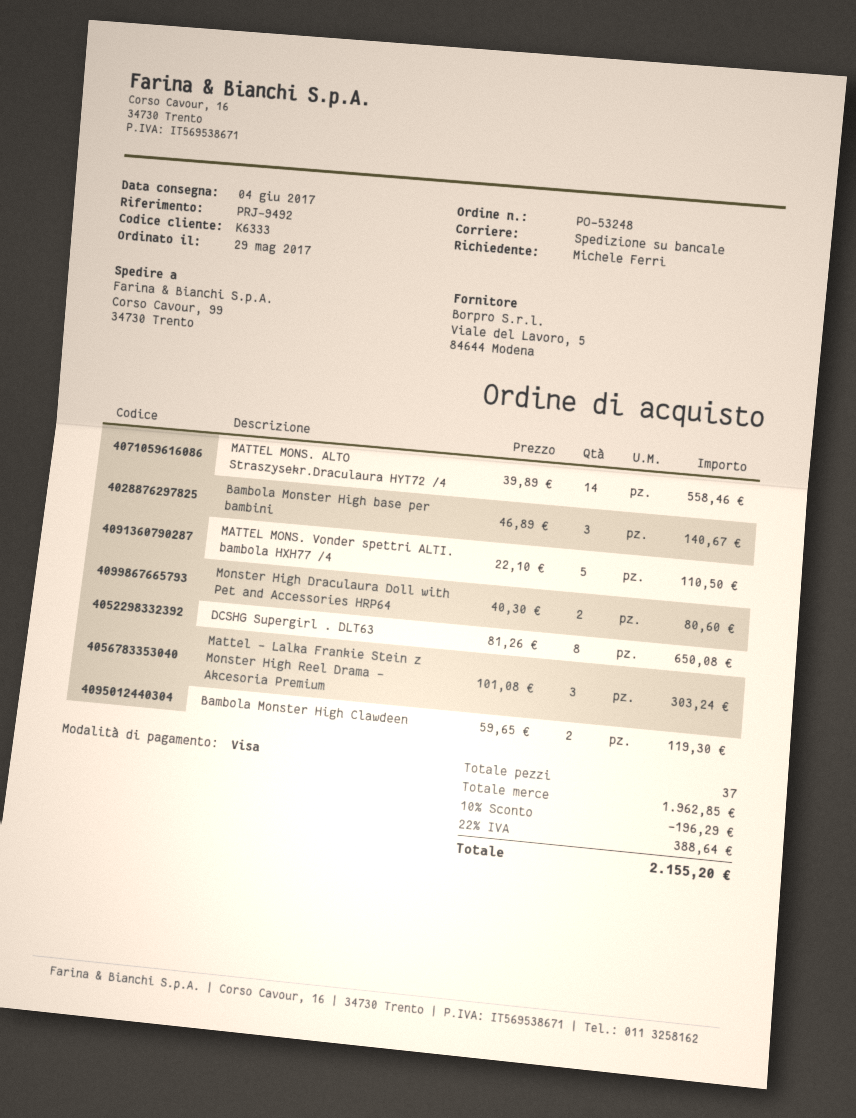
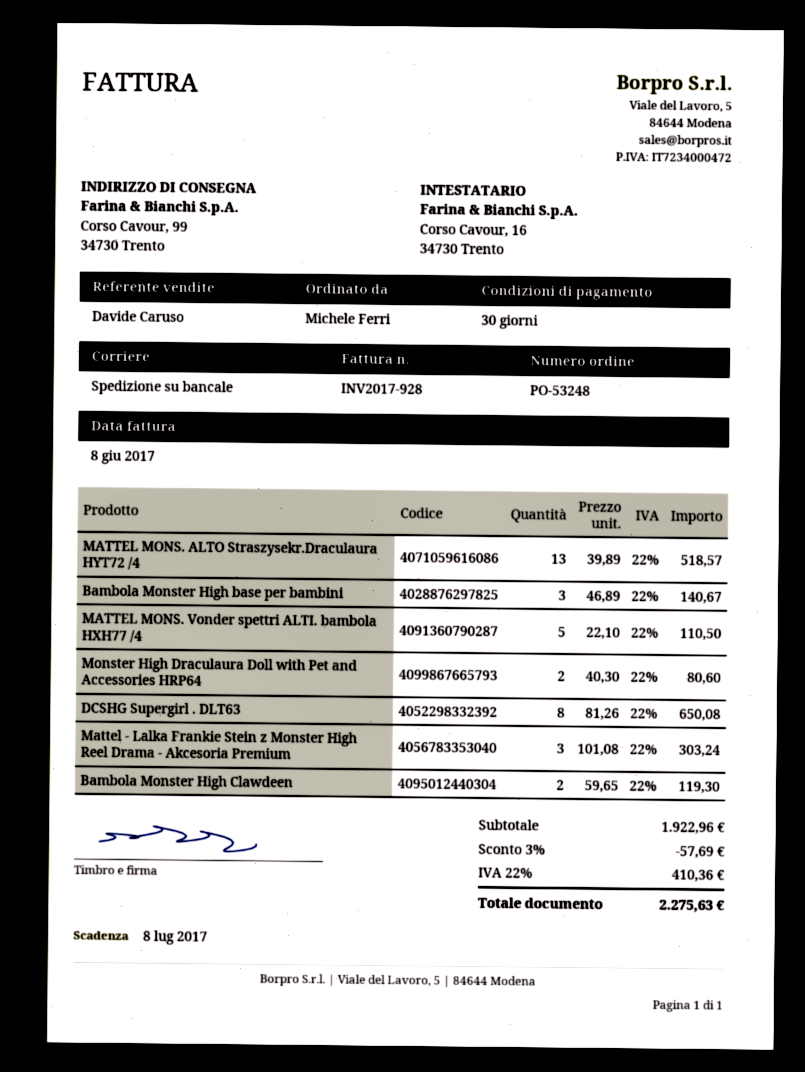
MATTEL MONS. ALTO Straszysekr.Draculaura HYT72 /4: 14 x 39.89 = 558.46 -> 13 x 39.89 = 518.57
subtotal: 1962.85 -> 1922.96
discount: 10% = 196.29 -> 3% = 57.69
tax: 22% = 388.64 -> 22% = 410.36
total: 2155.20 -> 2275.63

